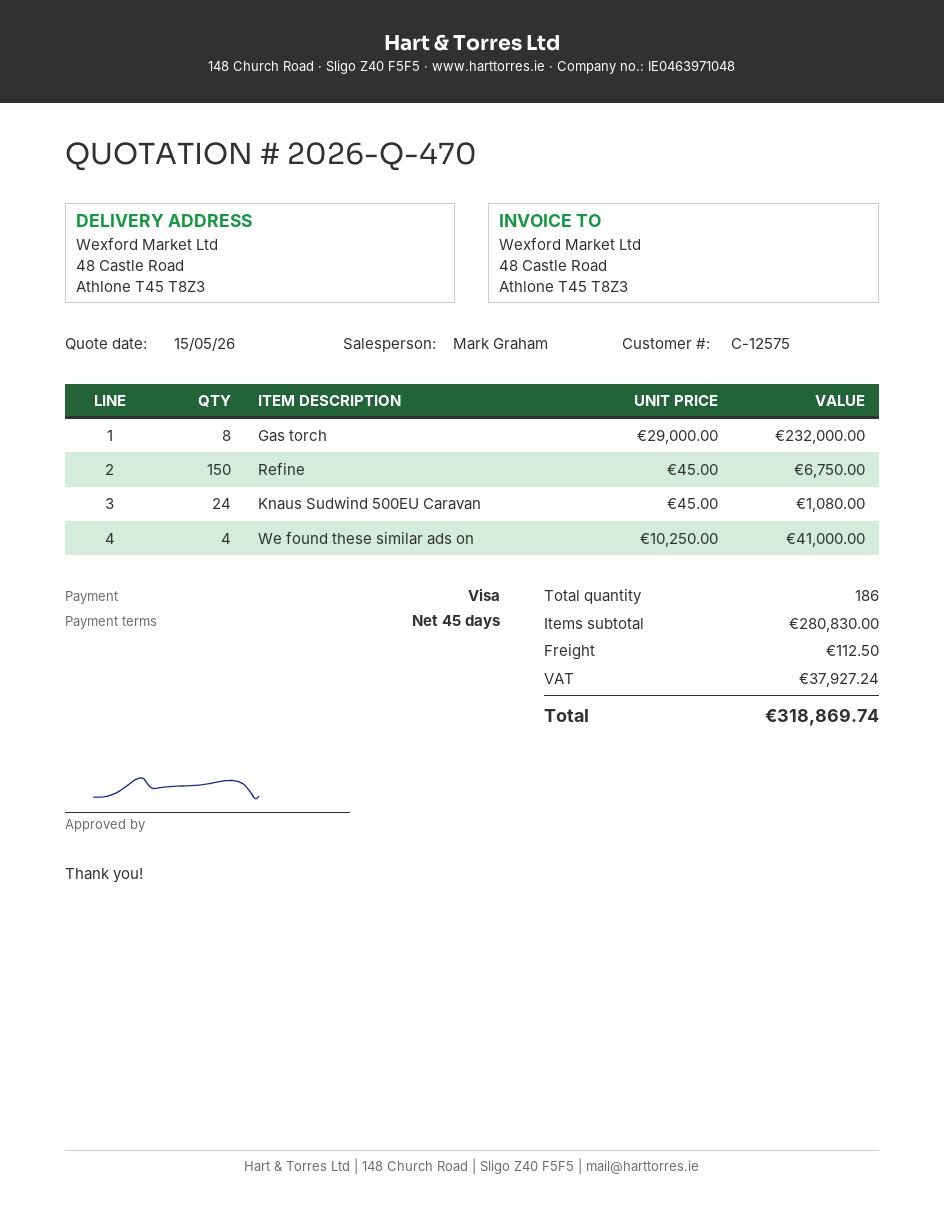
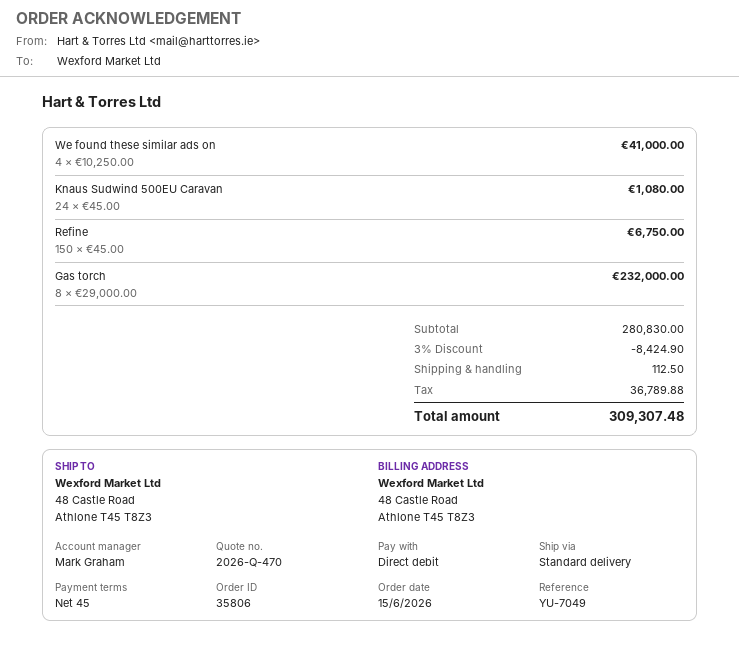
payment method: Visa -> direct debit
discount: none -> 3% = 8424.90
tax: 37927.24 -> 36789.88
total: 318869.74 -> 309307.48

